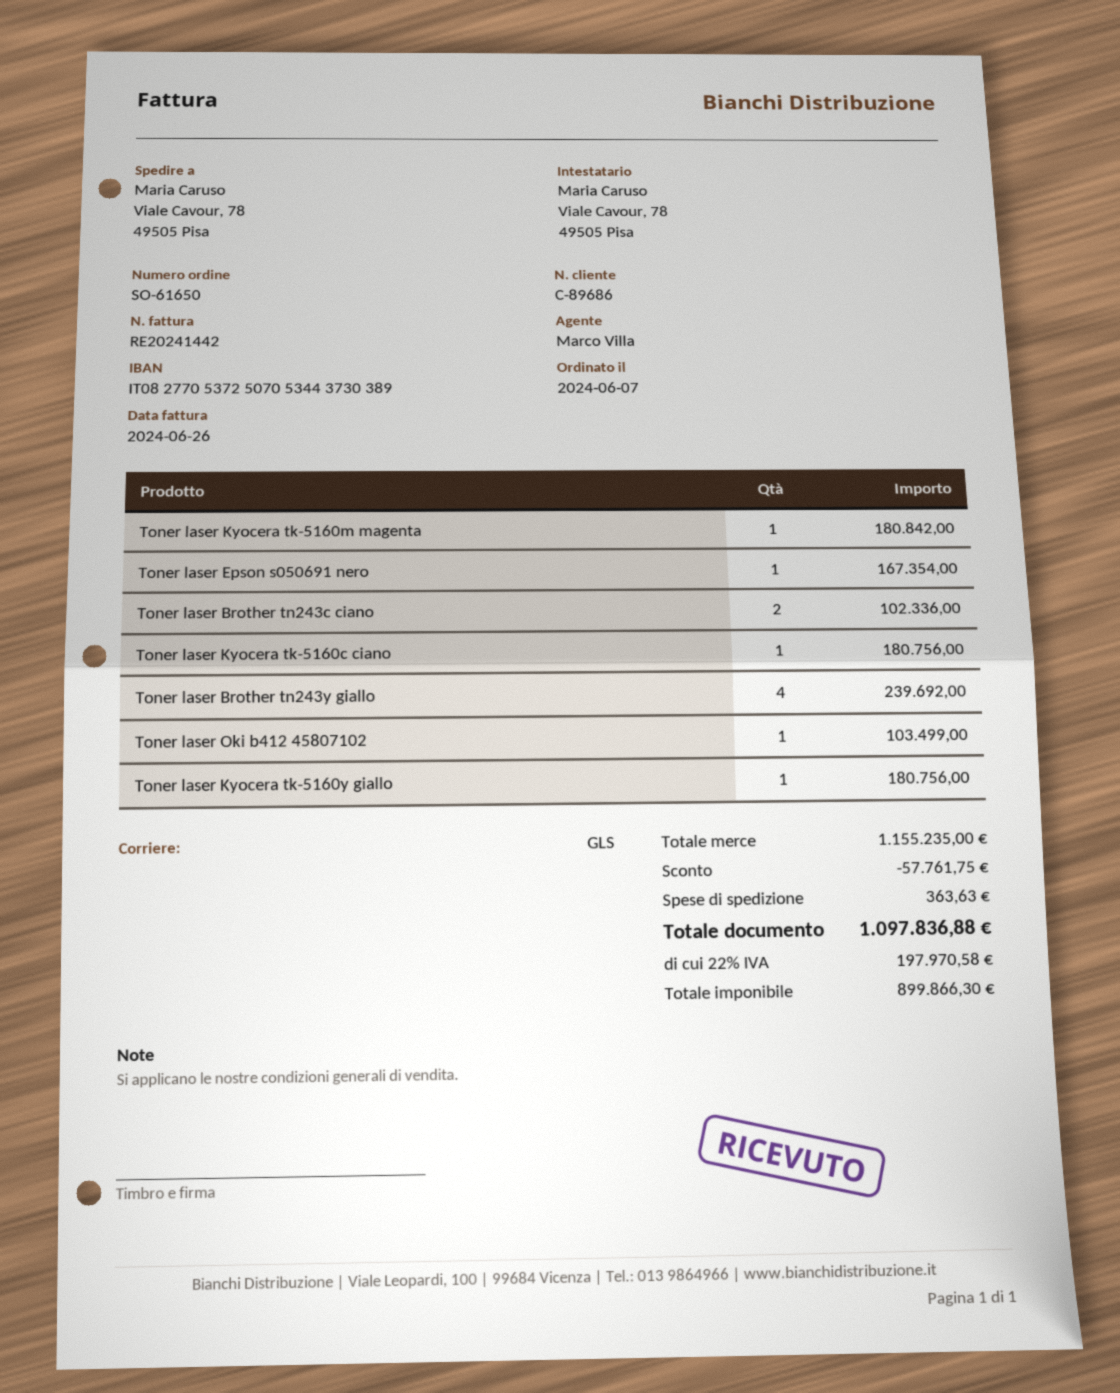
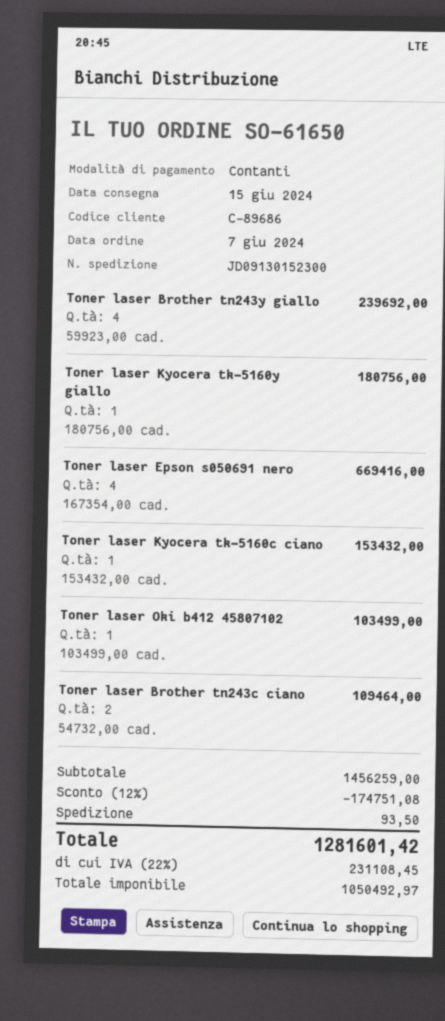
Toner laser Kyocera tk-5160m magenta: 1 for 180842.00 -> none
Toner laser Epson s050691 nero: 1 for 167354.00 -> 4 for 669416.00
Toner laser Brother tn243c ciano: 2 for 102336.00 -> 2 for 109464.00
Toner laser Kyocera tk-5160c ciano: 1 for 180756.00 -> 1 for 153432.00
subtotal: 1155235.00 -> 1456259.00
discount: 57761.75 -> 174751.08
shipping: 363.63 -> 93.50
net: 899866.30 -> 1050492.97
tax: 22% = 197970.58 -> 22% = 231108.45
total: 1097836.88 -> 1281601.42

